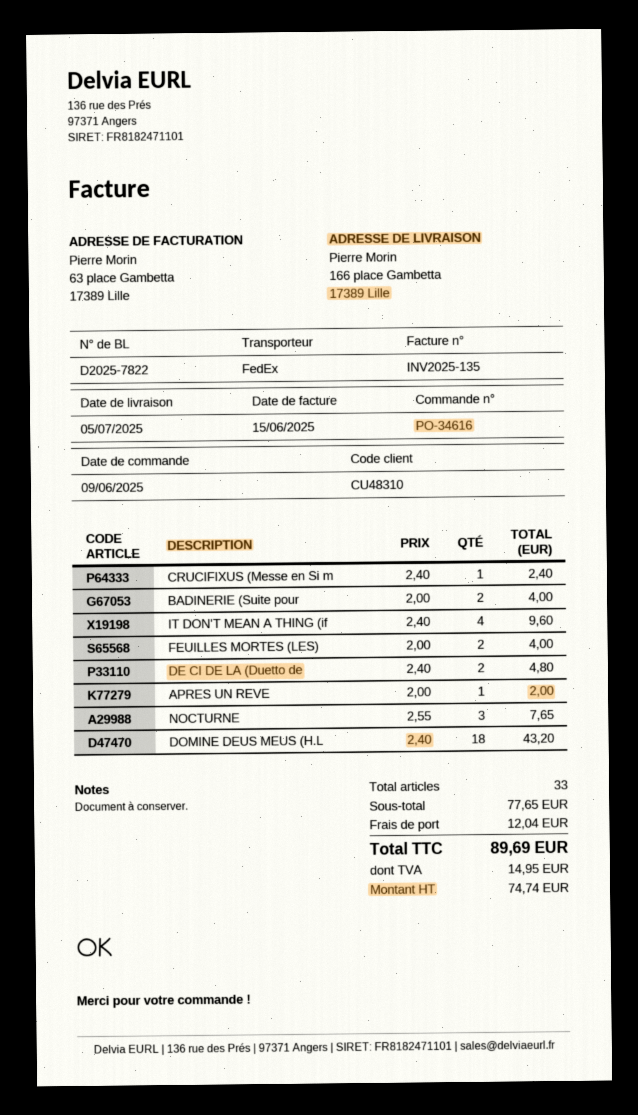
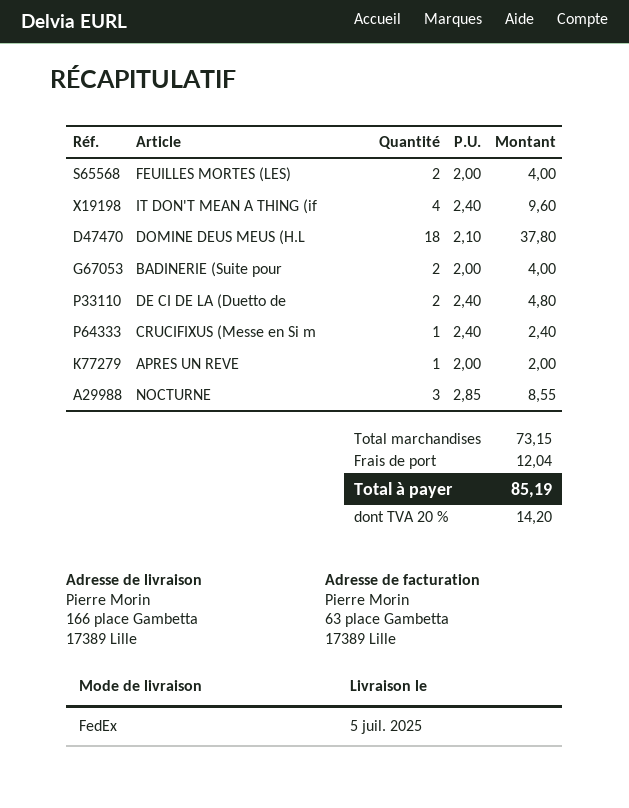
NOCTURNE: 3 x 2.55 = 7.65 -> 3 x 2.85 = 8.55
DOMINE DEUS MEUS (H.L: 18 x 2.40 = 43.20 -> 18 x 2.10 = 37.80
subtotal: 77.65 -> 73.15
tax: 14.95 -> 14.20
total: 89.69 -> 85.19

